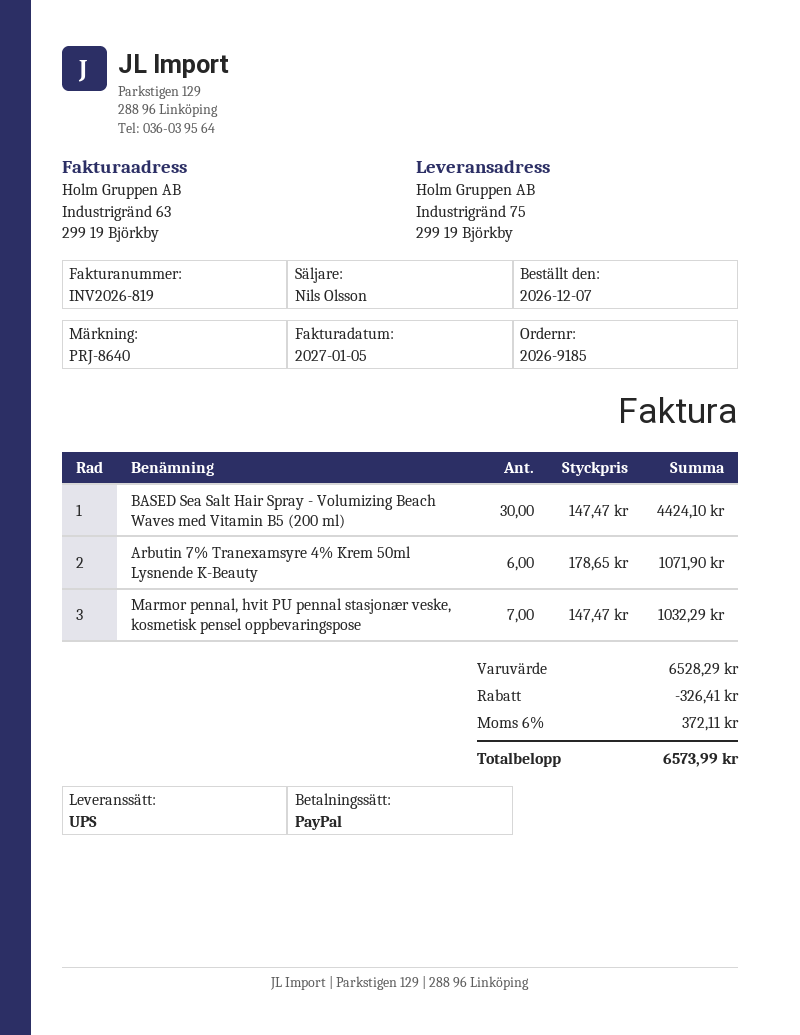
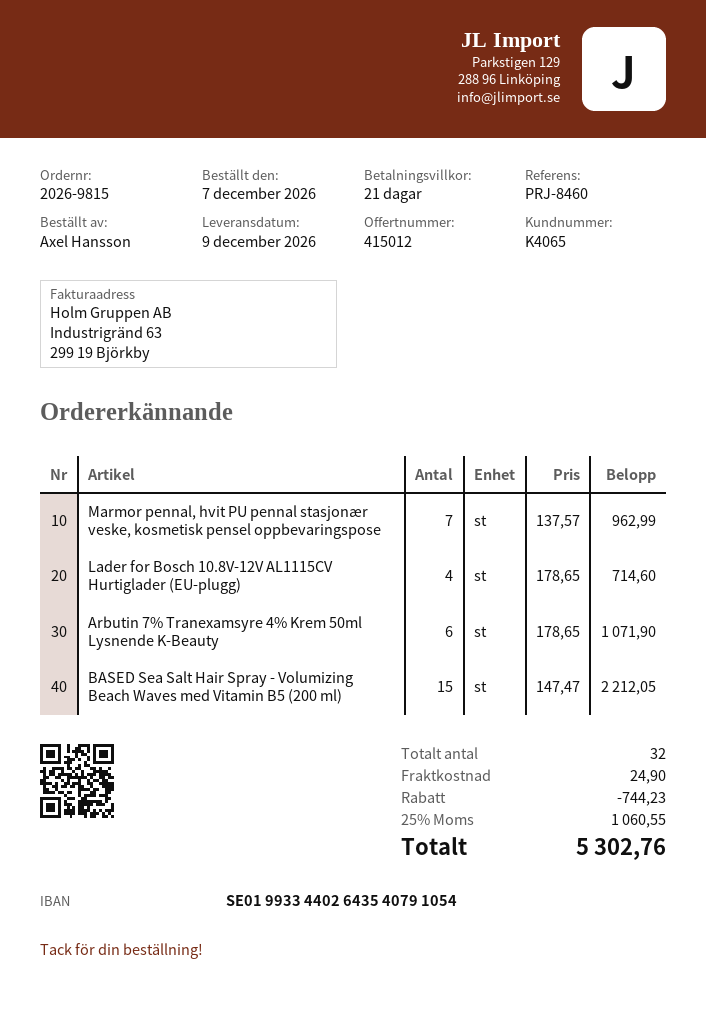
order number: 2026-9185 -> 2026-9815
reference: PRJ-8640 -> PRJ-8460
BASED Sea Salt Hair Spray - Volumizing Beach Waves med Vitamin B5 (200 ml): 30 x 147.47 = 4424.10 -> 15 x 147.47 = 2212.05
Marmor pennal, hvit PU pennal stasjonær veske, kosmetisk pensel oppbevaringspose: 7 x 147.47 = 1032.29 -> 7 x 137.57 = 962.99
Lader for Bosch 10.8V-12V AL1115CV Hurtiglader (EU-plugg): none -> 4 x 178.65 = 714.60
discount: 326.41 -> 744.23
shipping: none -> 24.90
tax: 6% = 372.11 -> 25% = 1060.55
total: 6573.99 -> 5302.76

